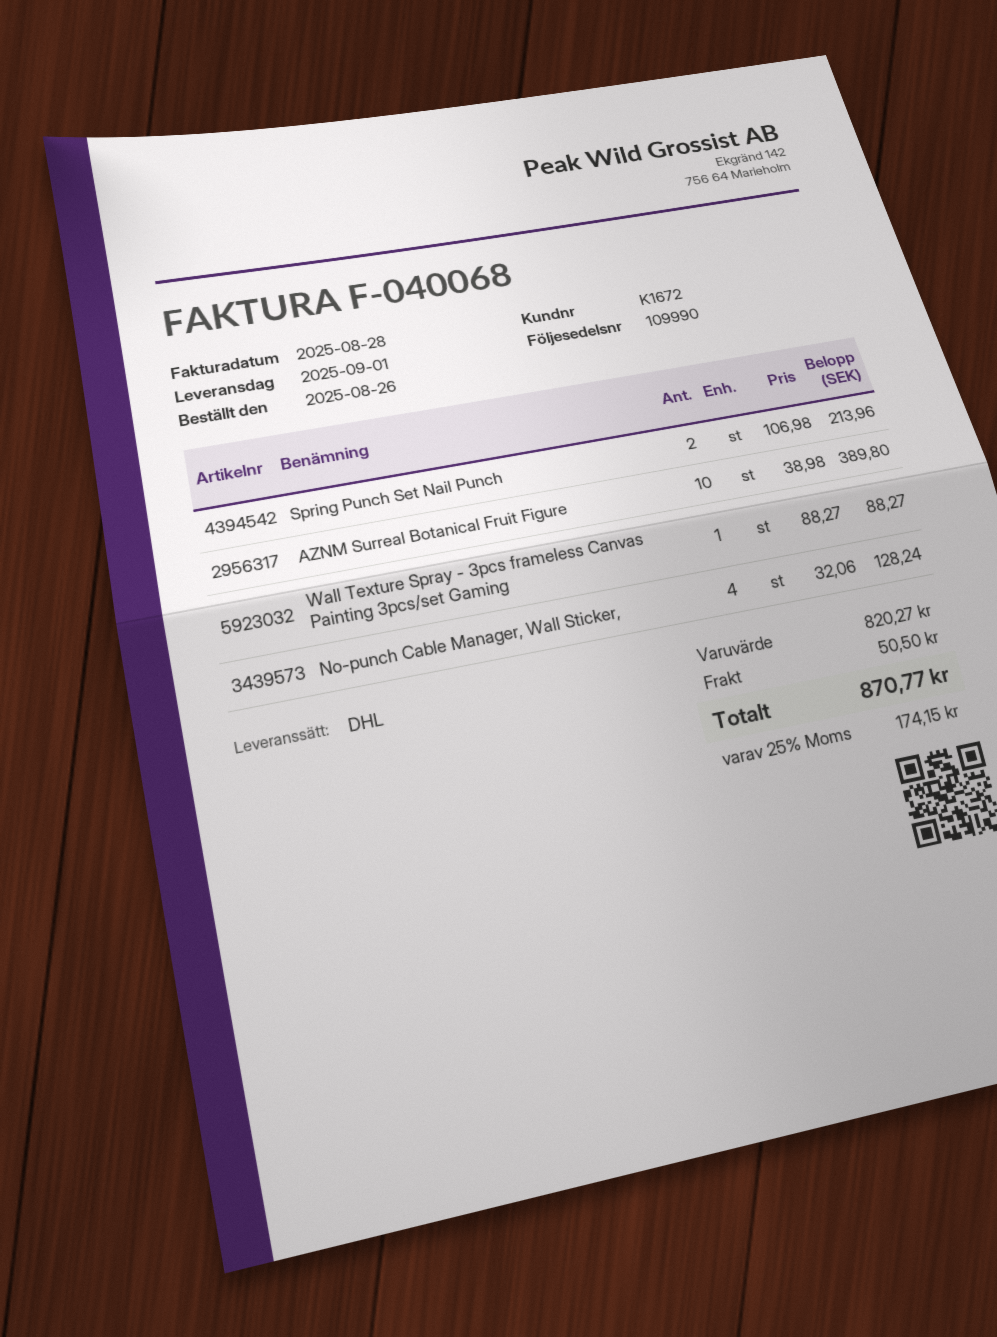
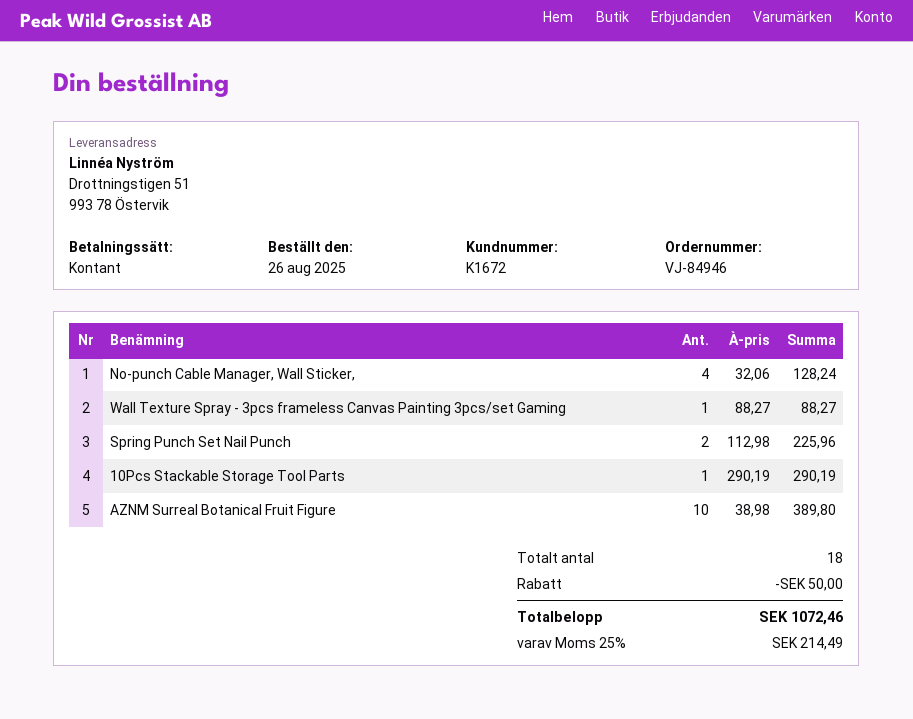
Spring Punch Set Nail Punch: 2 x 106.98 = 213.96 -> 2 x 112.98 = 225.96
10Pcs Stackable Storage Tool Parts: none -> 1 x 290.19 = 290.19
discount: none -> 50.00
shipping: 50.50 -> none
tax: 25% = 174.15 -> 25% = 214.49
total: 870.77 -> 1072.46

